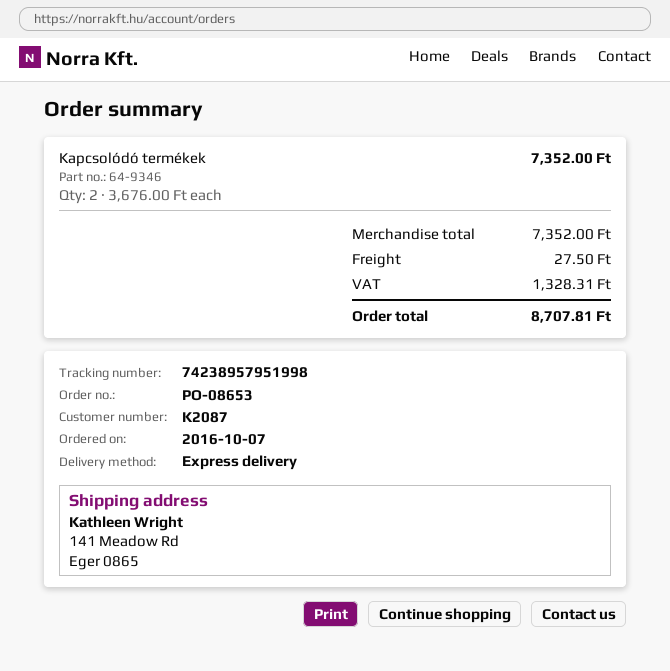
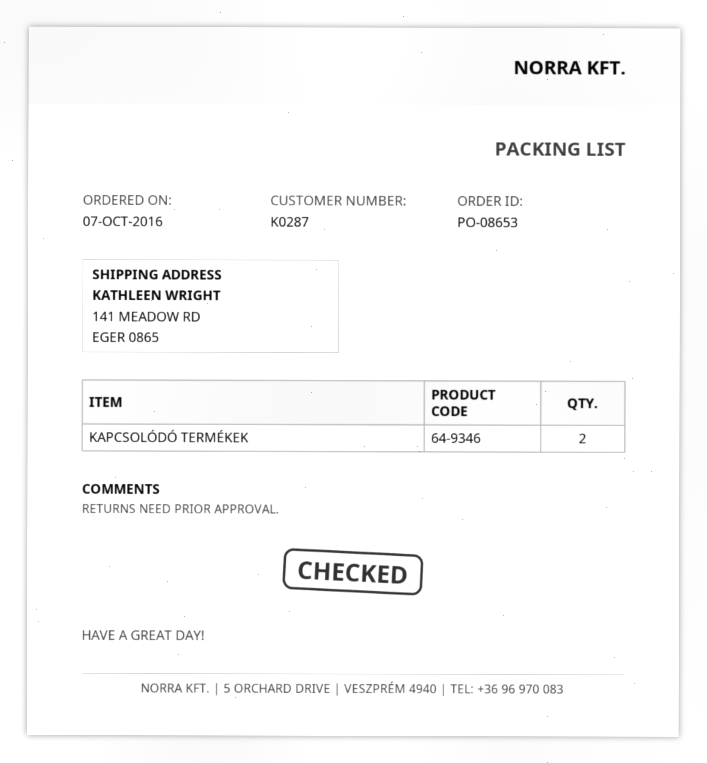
customer number: K2087 -> K0287

